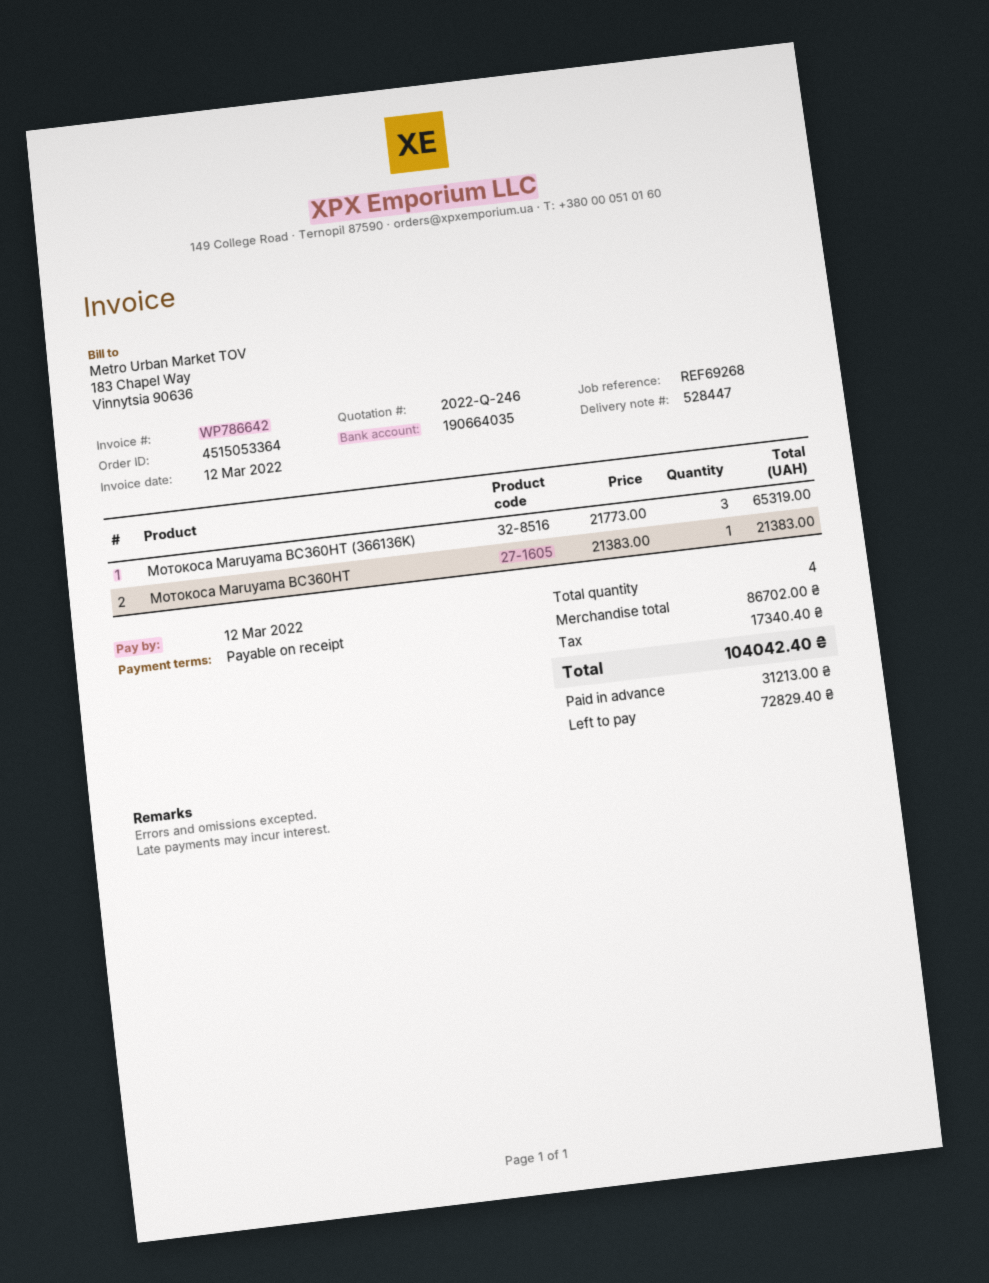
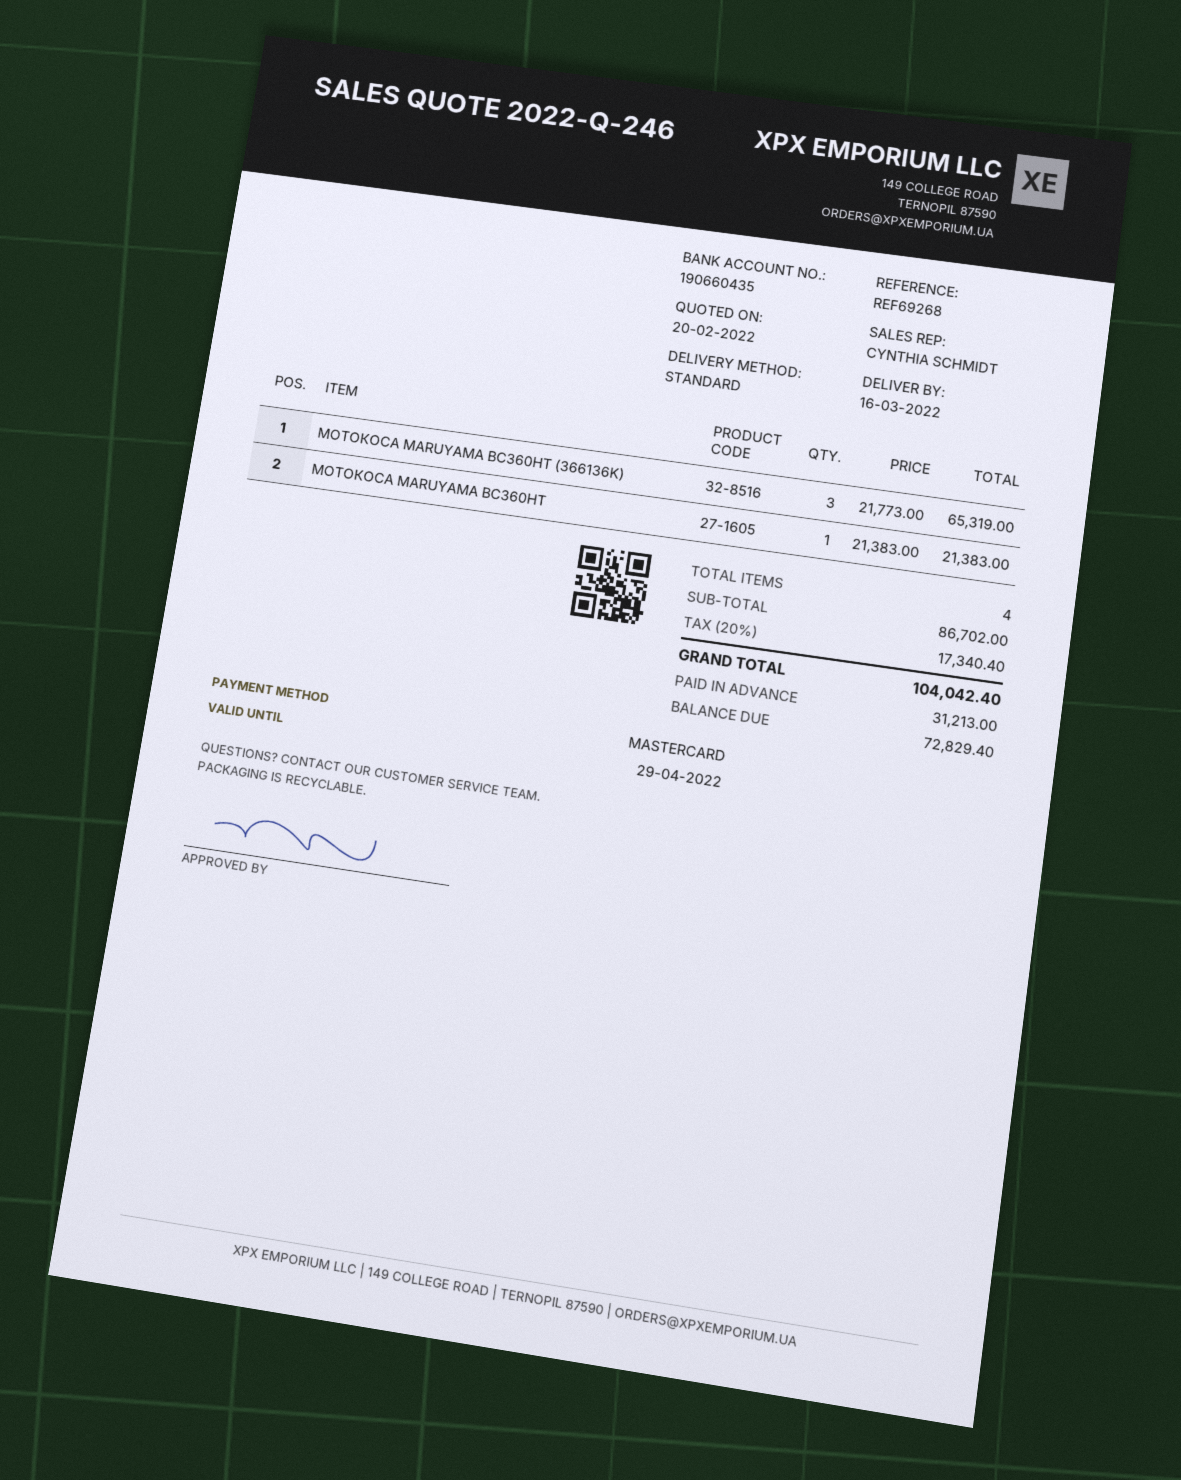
bank account: 190664035 -> 190660435

